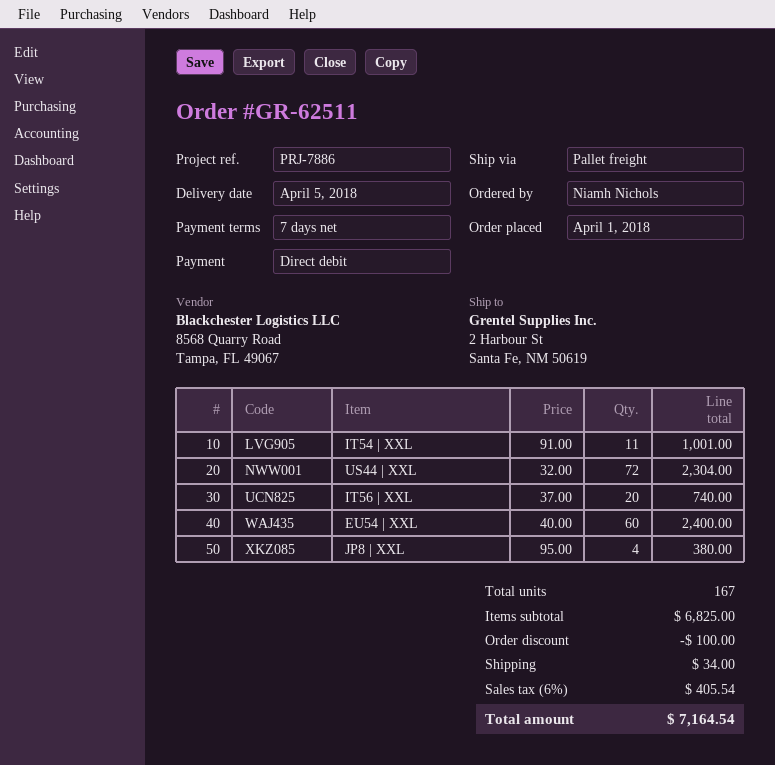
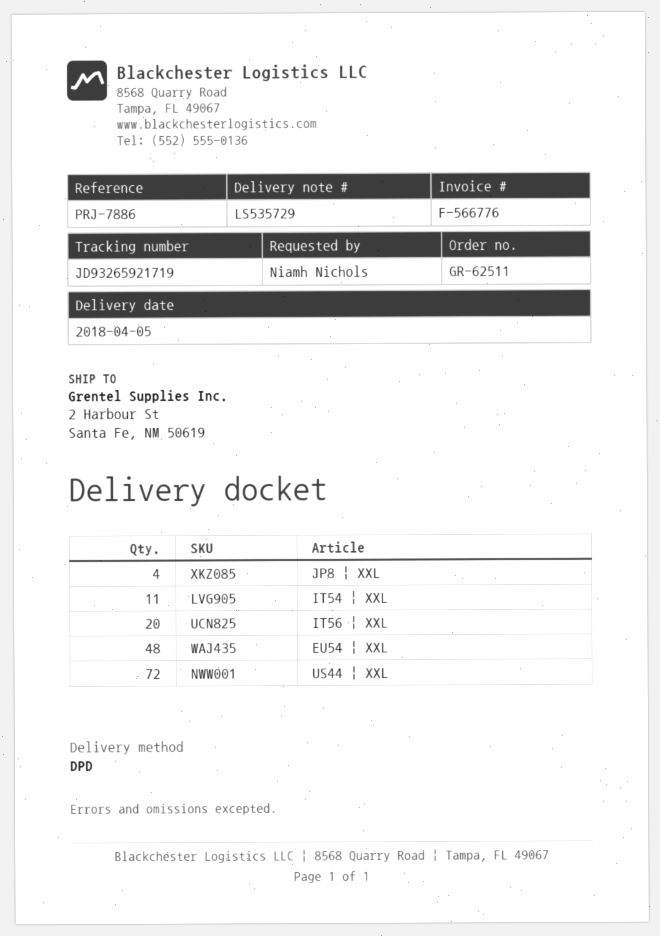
shipping method: pallet freight -> DPD
EU54 | XXL: 60 -> 48

